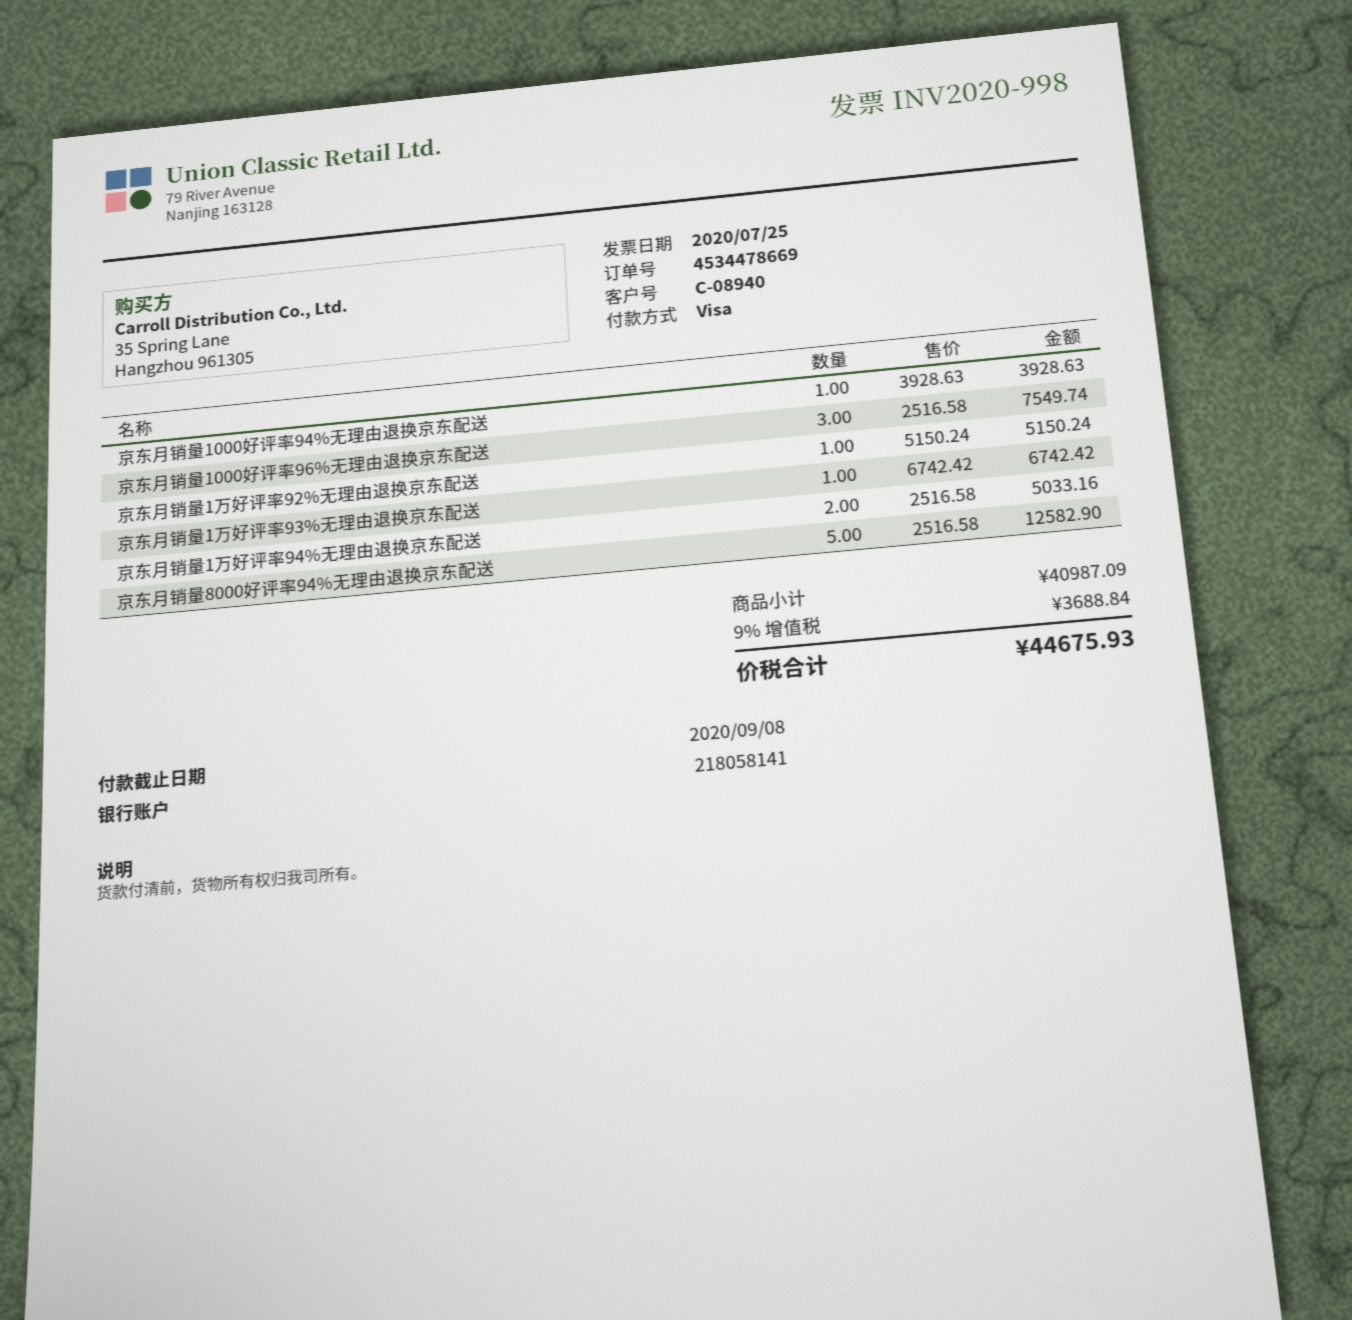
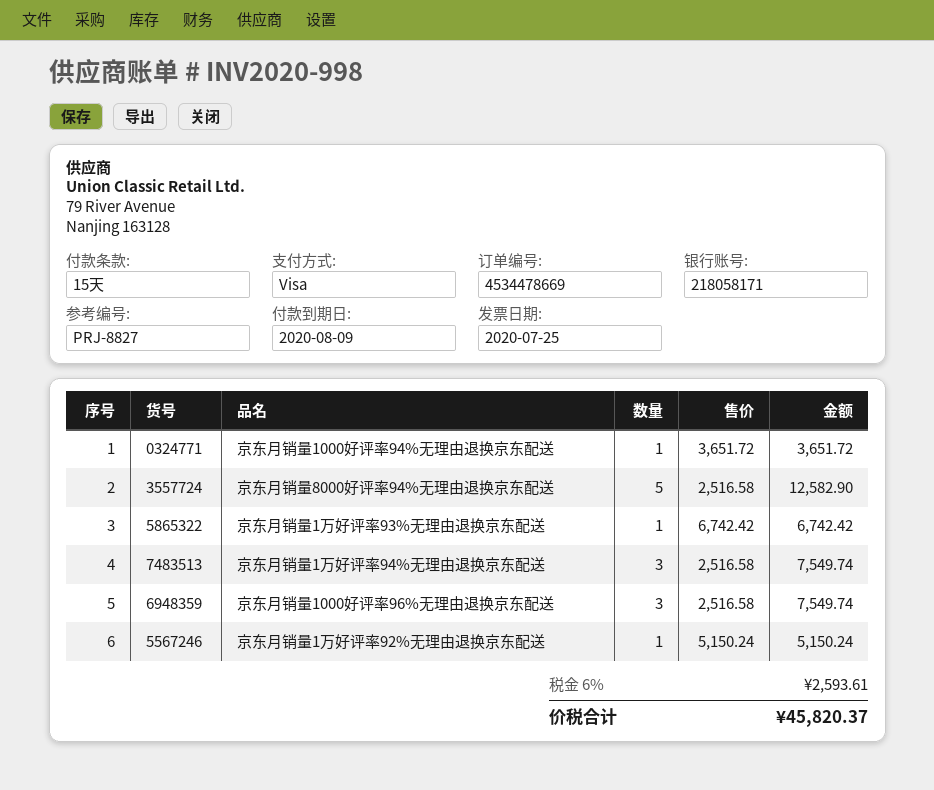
due date: 2020-09-08 -> 2020-08-09
bank account: 218058141 -> 218058171
京东月销量1000好评率94%无理由退换京东配送: 1 x 3928.63 = 3928.63 -> 1 x 3651.72 = 3651.72
京东月销量1万好评率94%无理由退换京东配送: 2 x 2516.58 = 5033.16 -> 3 x 2516.58 = 7549.74
tax: 9% = 3688.84 -> 6% = 2593.61
total: 44675.93 -> 45820.37

